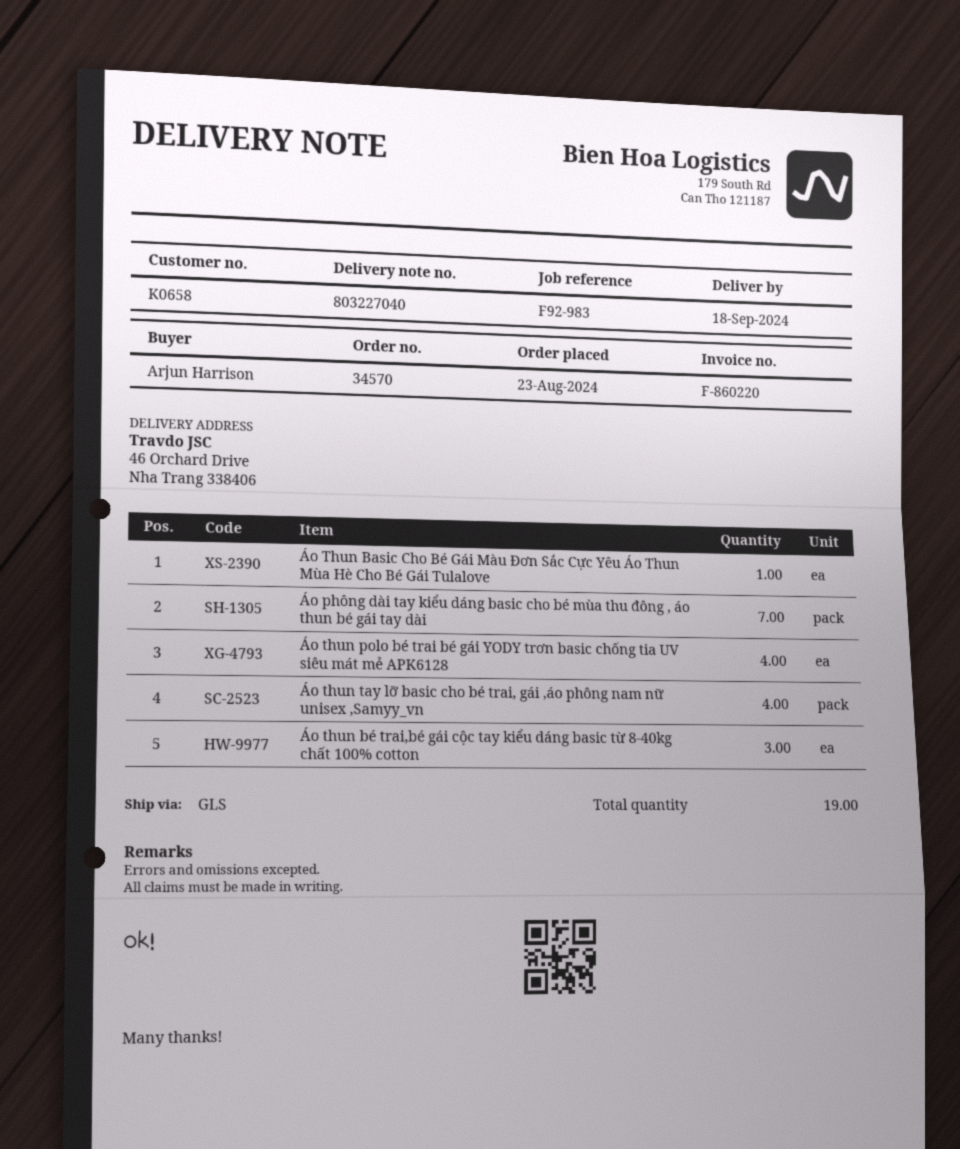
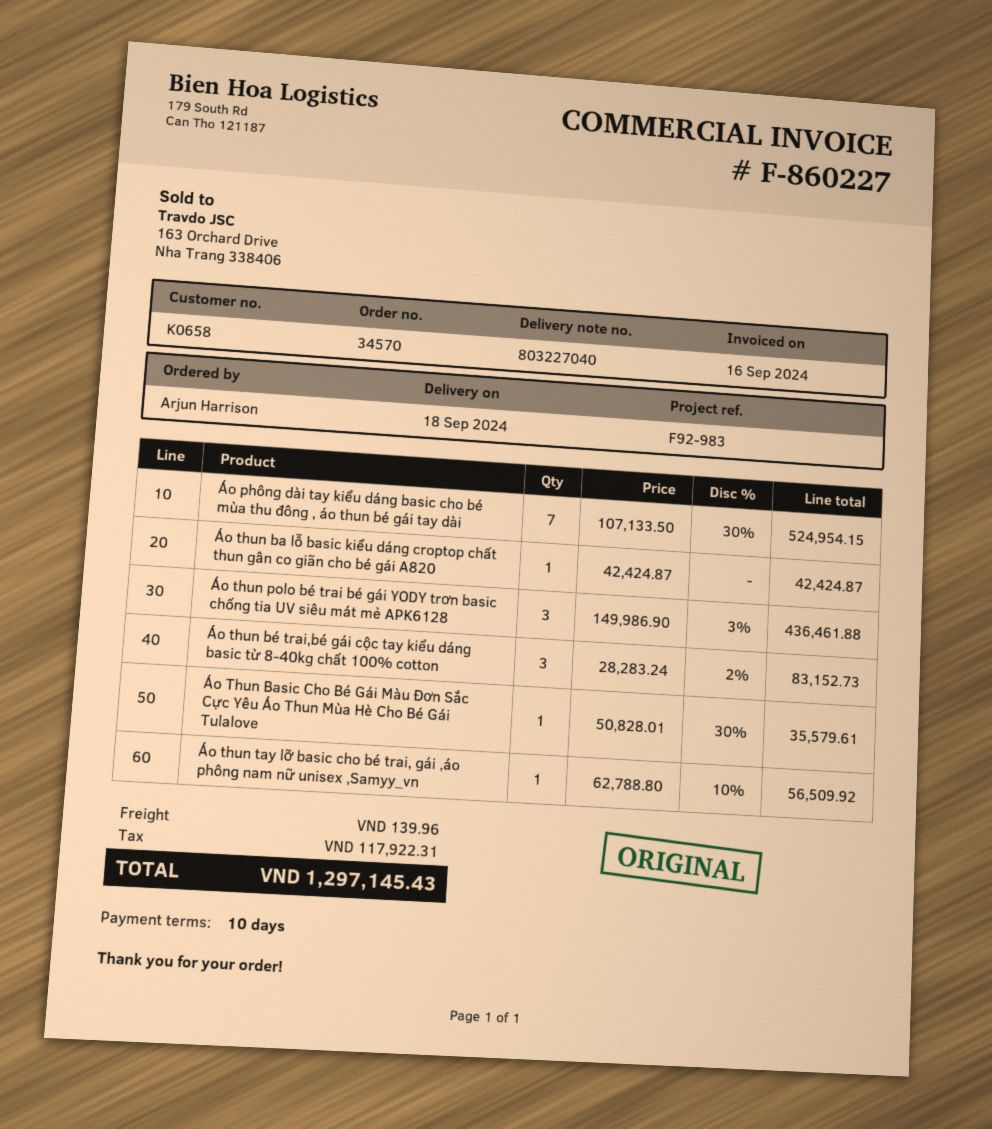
invoice number: F-860220 -> F-860227
Áo thun polo bé trai bé gái YODY trơn basic chống tia UV siêu mát mẻ APK6128: 4 -> 3
Áo thun tay lỡ basic cho bé trai, gái ,áo phông nam nữ unisex ,Samyy_vn: 4 -> 1
Áo thun ba lỗ basic kiểu dáng croptop chất thun gân co giãn cho bé gái A820: none -> 1

